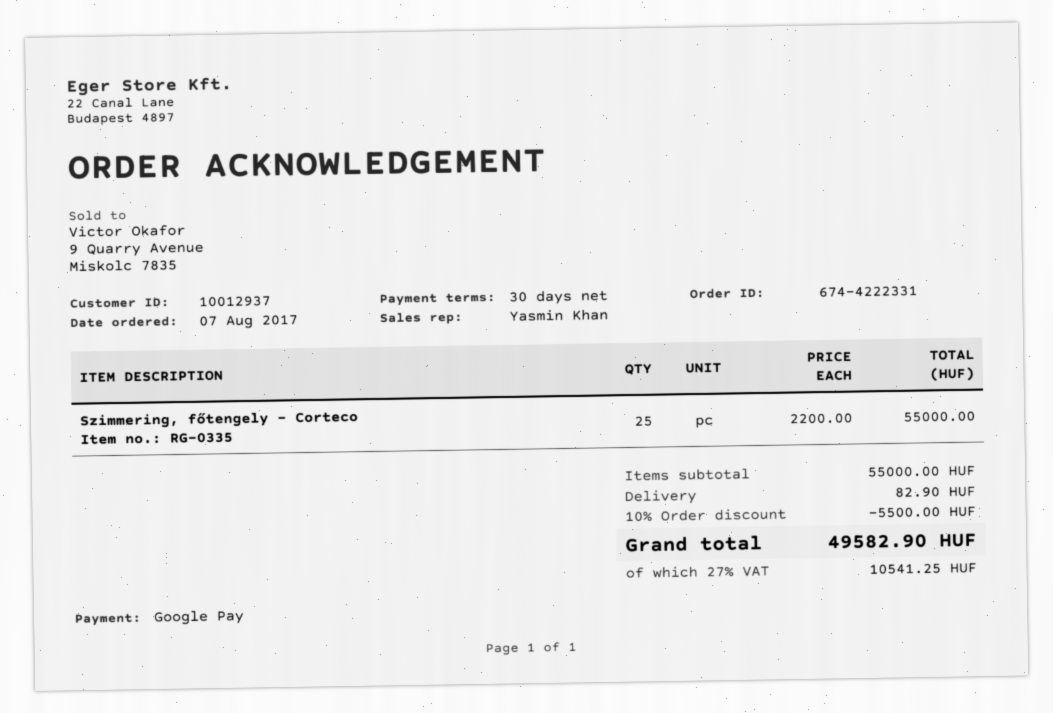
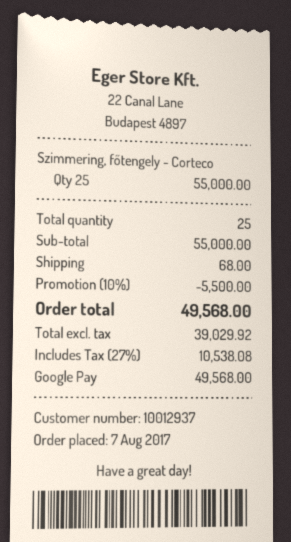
shipping: 82.90 -> 68.00
tax: 27% = 10541.25 -> 27% = 10538.08
total: 49582.90 -> 49568.00

